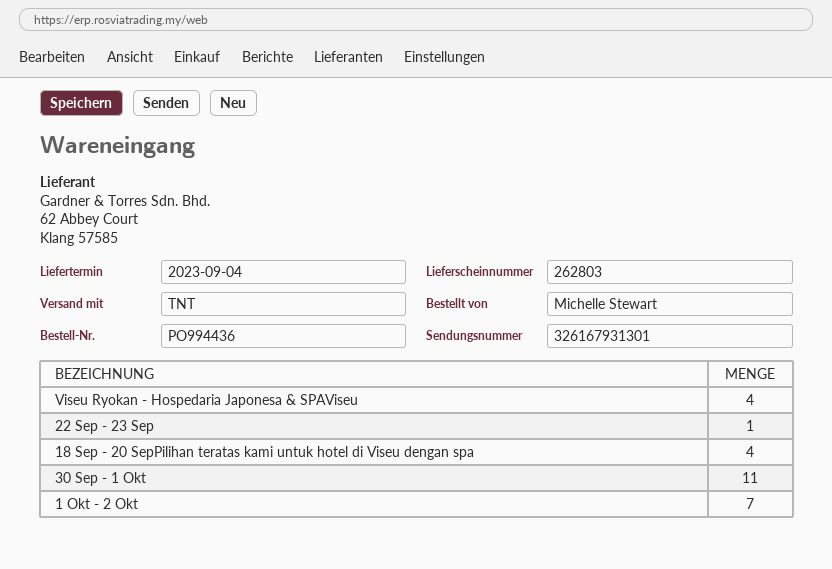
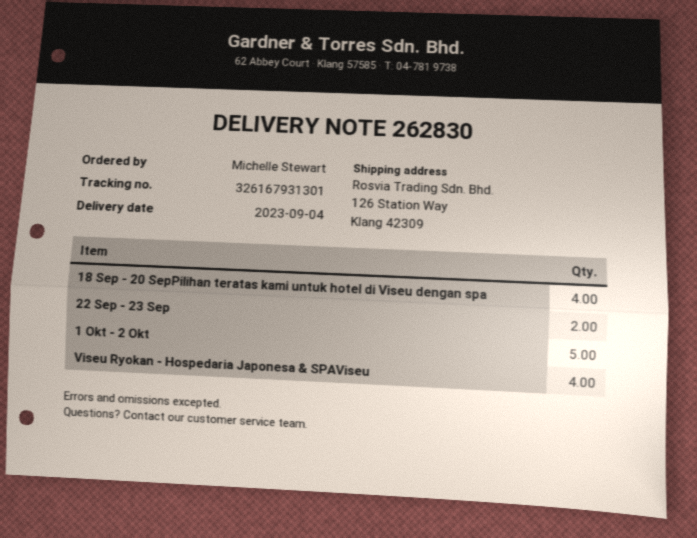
delivery note number: 262803 -> 262830
22 Sep - 23 Sep: 1 -> 2
30 Sep - 1 Okt: 11 -> none
1 Okt - 2 Okt: 7 -> 5

